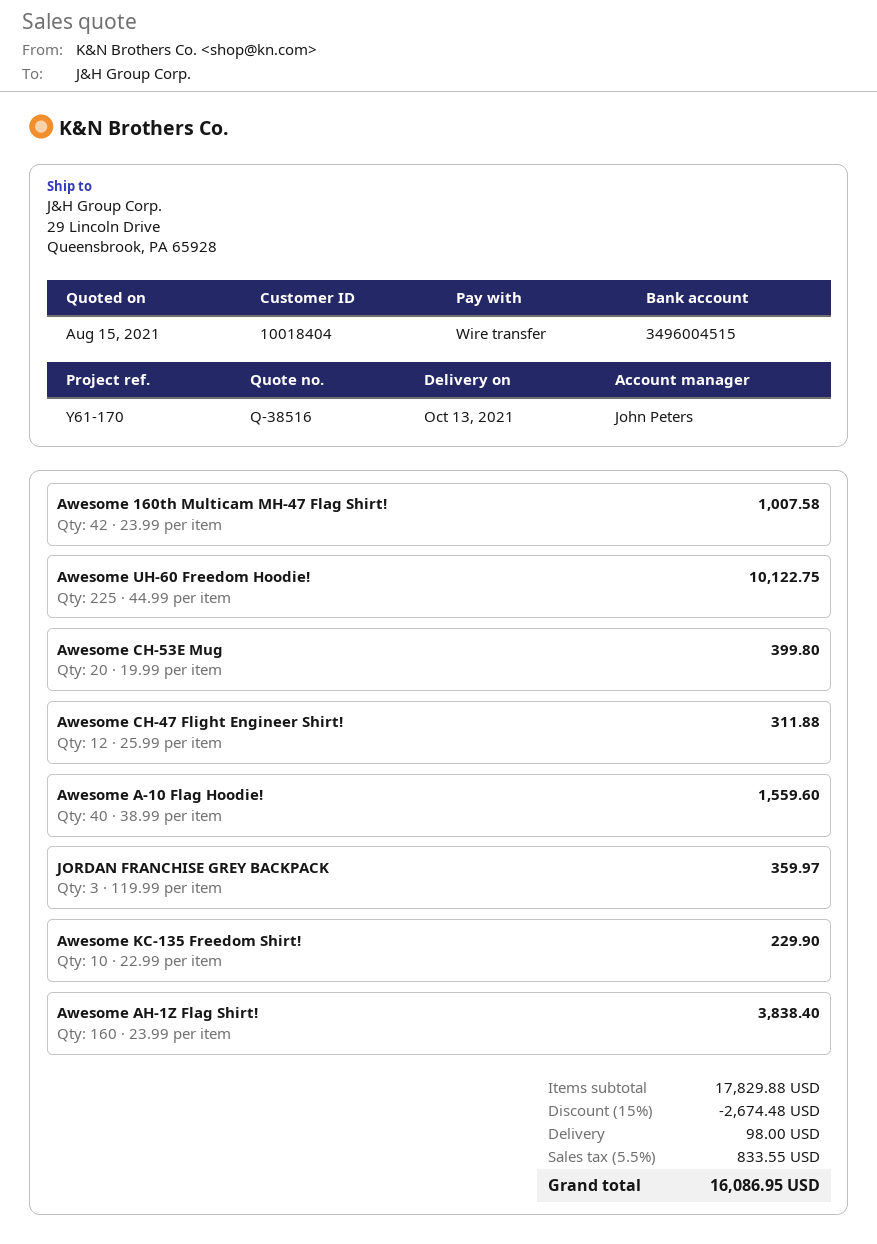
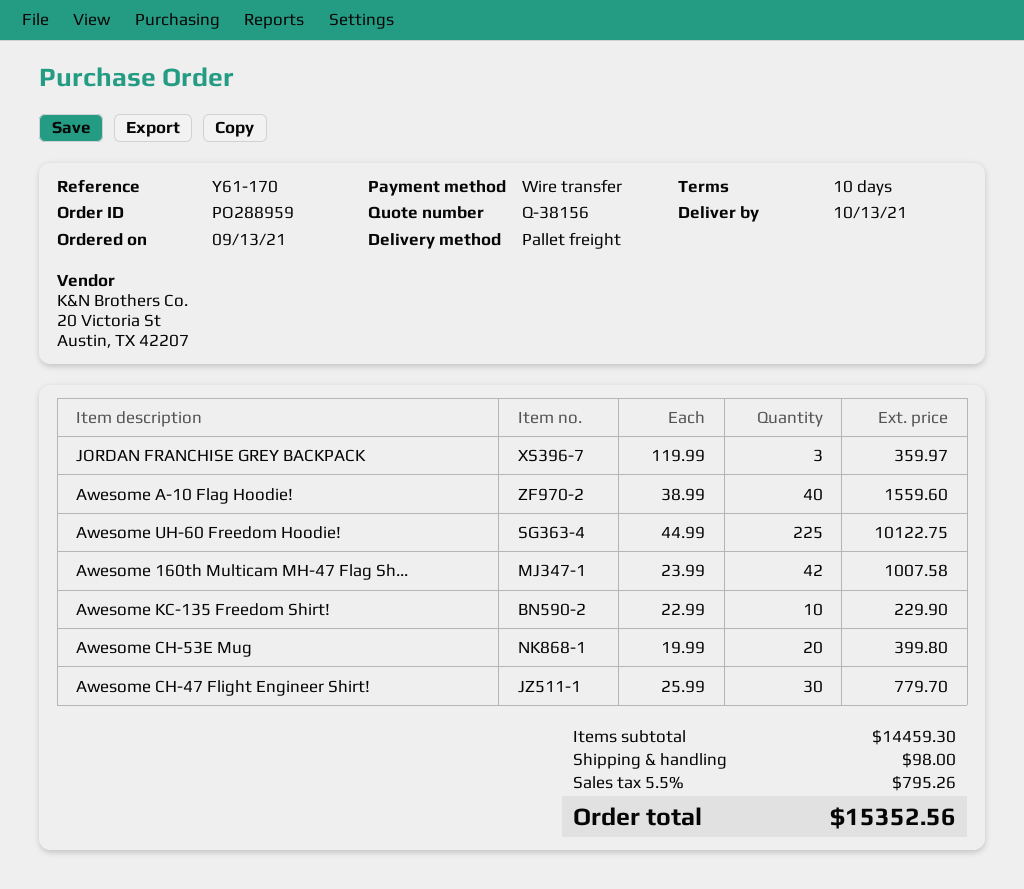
quote number: Q-38516 -> Q-38156
Awesome CH-47 Flight Engineer Shirt!: 12 x 25.99 = 311.88 -> 30 x 25.99 = 779.70
Awesome AH-1Z Flag Shirt!: 160 x 23.99 = 3838.40 -> none
subtotal: 17829.88 -> 14459.30
discount: 15% = 2674.48 -> none
tax: 5.5% = 833.55 -> 5.5% = 795.26
total: 16086.95 -> 15352.56

